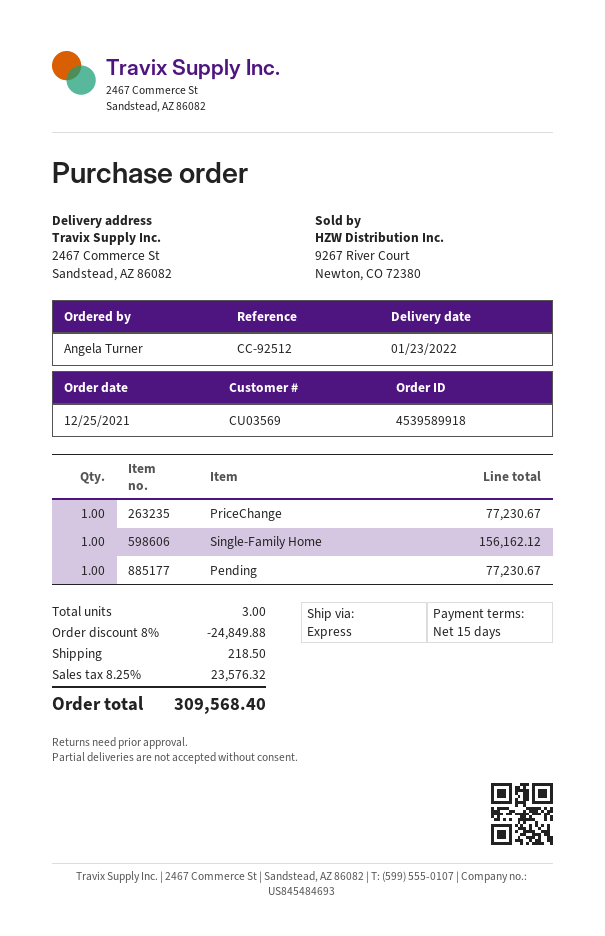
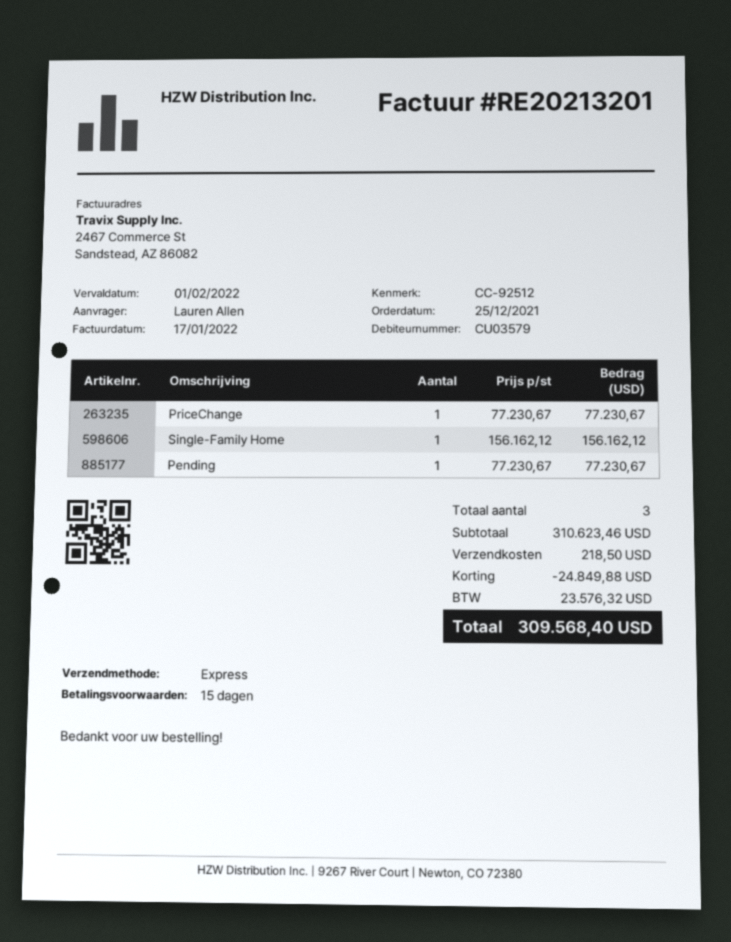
customer number: CU03569 -> CU03579
ordered by: Angela Turner -> Lauren Allen

